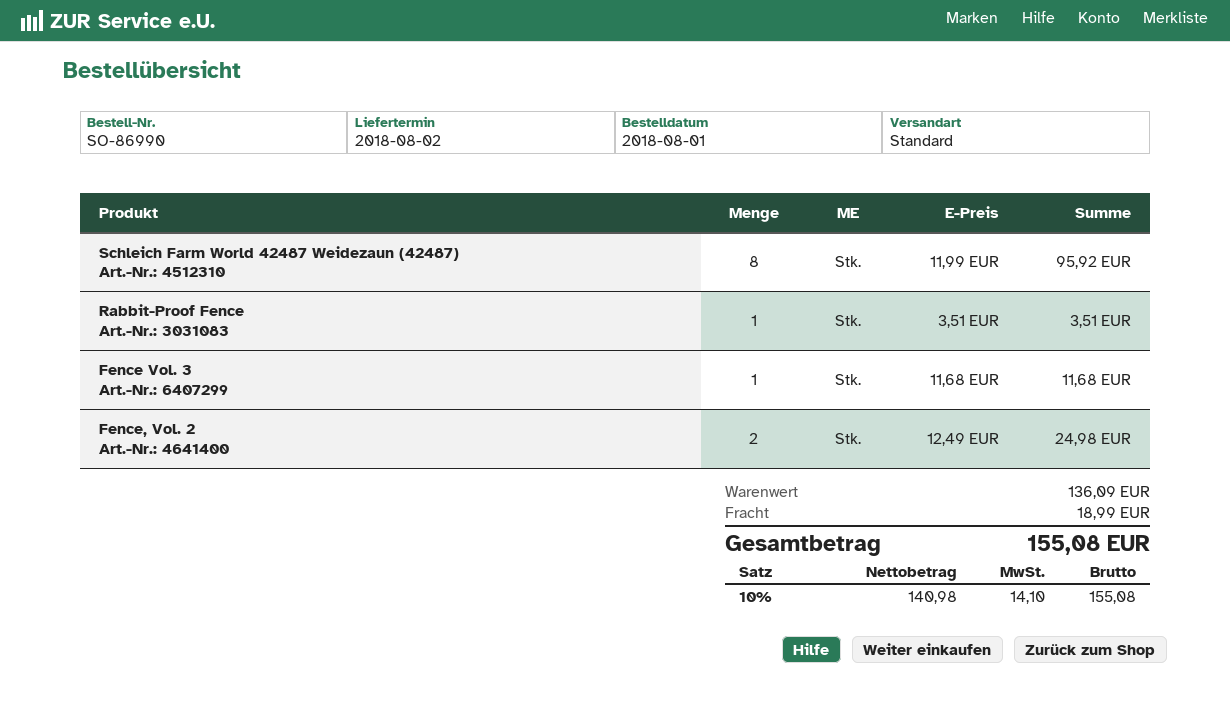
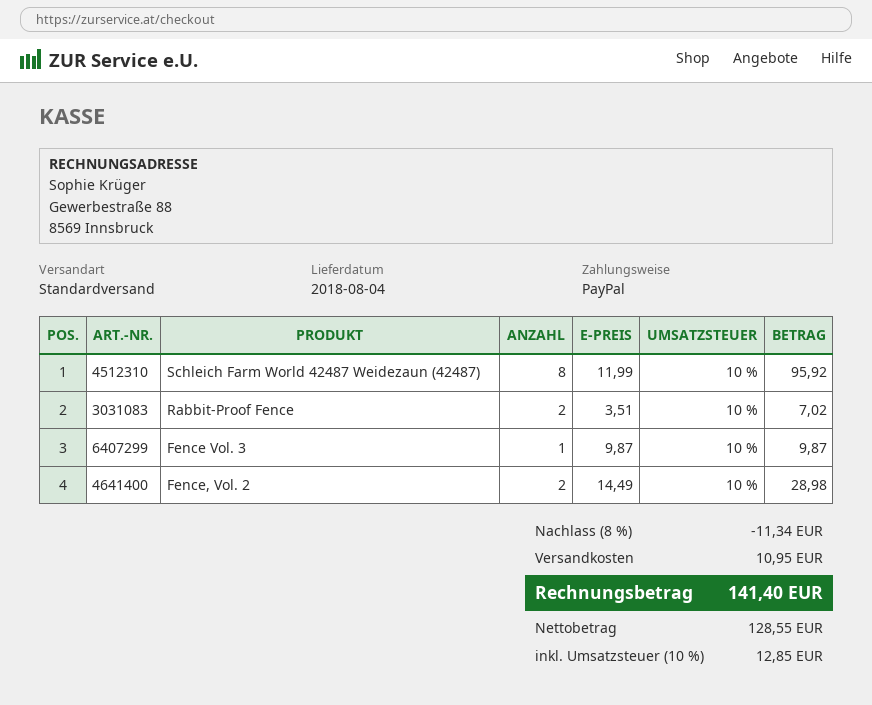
delivery date: 2018-08-02 -> 2018-08-04
Rabbit-Proof Fence: 1 x 3.51 = 3.51 -> 2 x 3.51 = 7.02
Fence Vol. 3: 1 x 11.68 = 11.68 -> 1 x 9.87 = 9.87
Fence, Vol. 2: 2 x 12.49 = 24.98 -> 2 x 14.49 = 28.98
discount: none -> 8% = 11.34
shipping: 18.99 -> 10.95
net: 140.98 -> 128.55
tax: 10% = 14.10 -> 10% = 12.85
total: 155.08 -> 141.40

